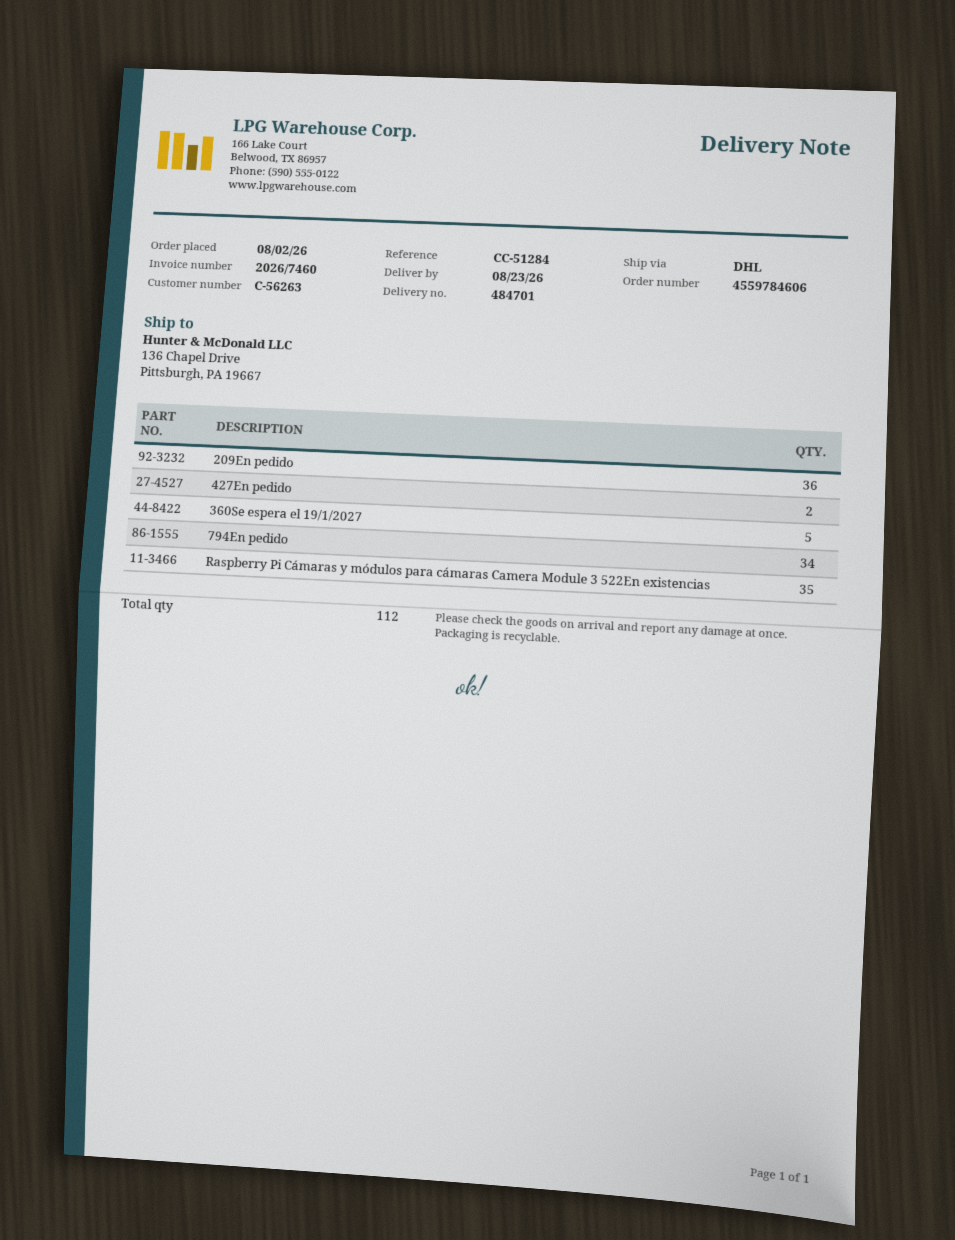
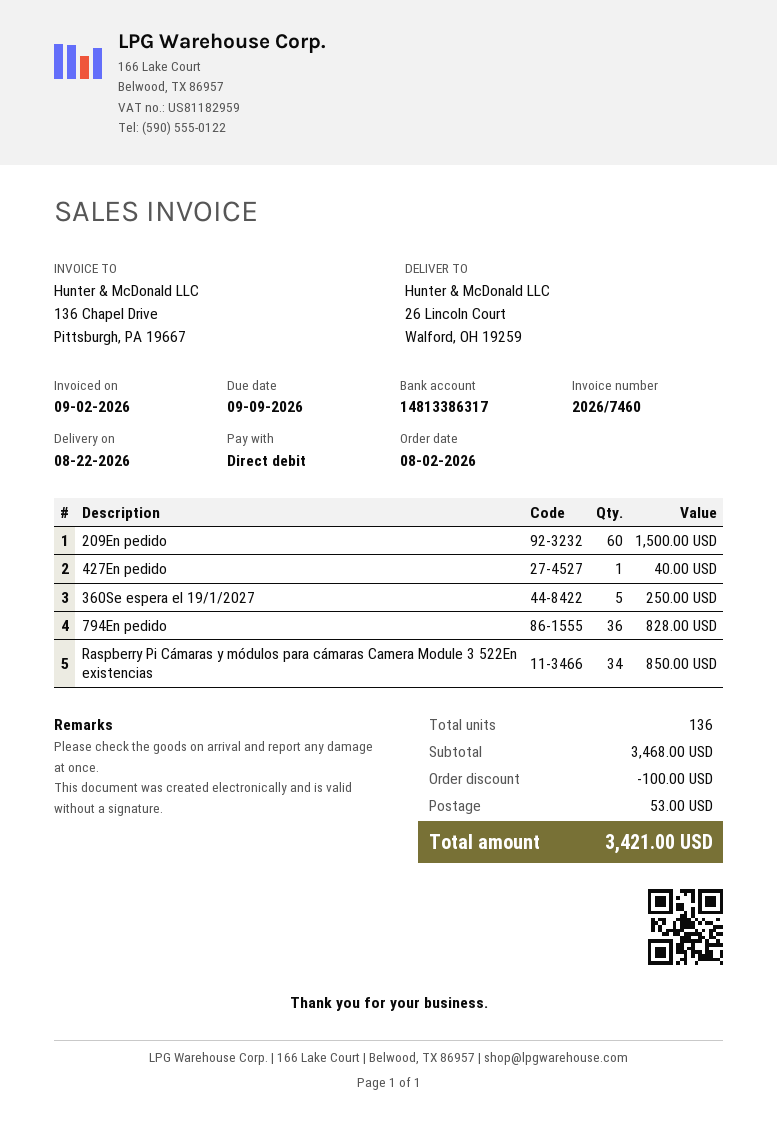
delivery date: 2026-08-23 -> 2026-08-22
ship to: 136 Chapel Drive, Pittsburgh, PA 19667 -> 26 Lincoln Court, Walford, OH 19259
209En pedido: 36 -> 60
427En pedido: 2 -> 1
794En pedido: 34 -> 36
Raspberry Pi Cámaras y módulos para cámaras Camera Module 3 522En existencias: 35 -> 34
total quantity: 112 -> 136

